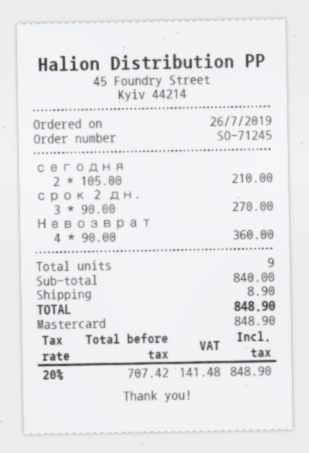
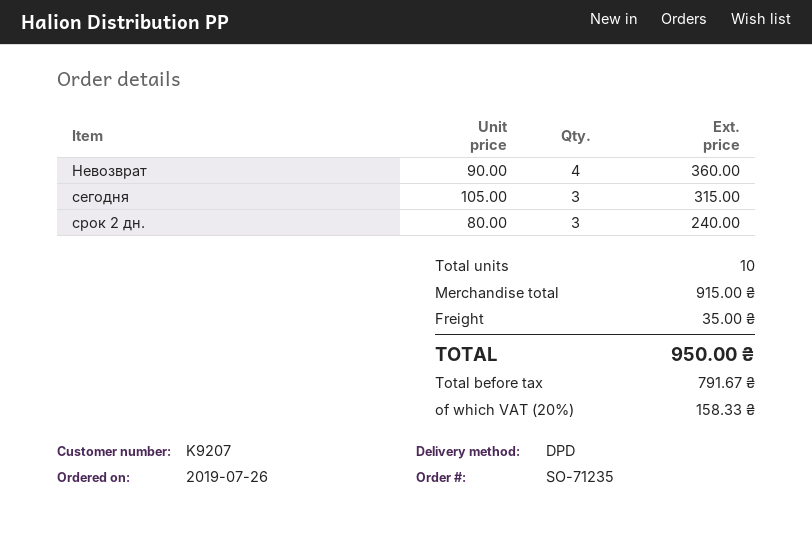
order number: SO-71245 -> SO-71235
сегодня: 2 x 105.00 = 210.00 -> 3 x 105.00 = 315.00
срок 2 дн.: 3 x 90.00 = 270.00 -> 3 x 80.00 = 240.00
total quantity: 9 -> 10
subtotal: 840.00 -> 915.00
shipping: 8.90 -> 35.00
net: 707.42 -> 791.67
tax: 20% = 141.48 -> 20% = 158.33
total: 848.90 -> 950.00

